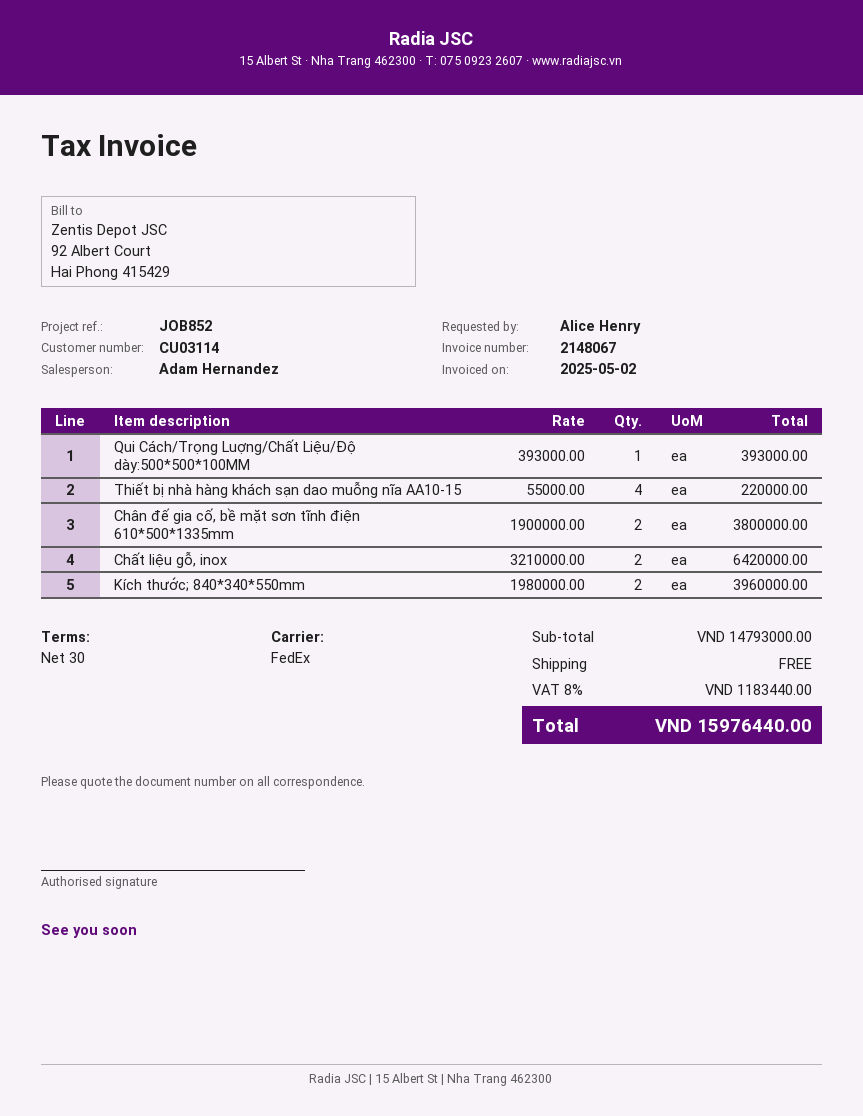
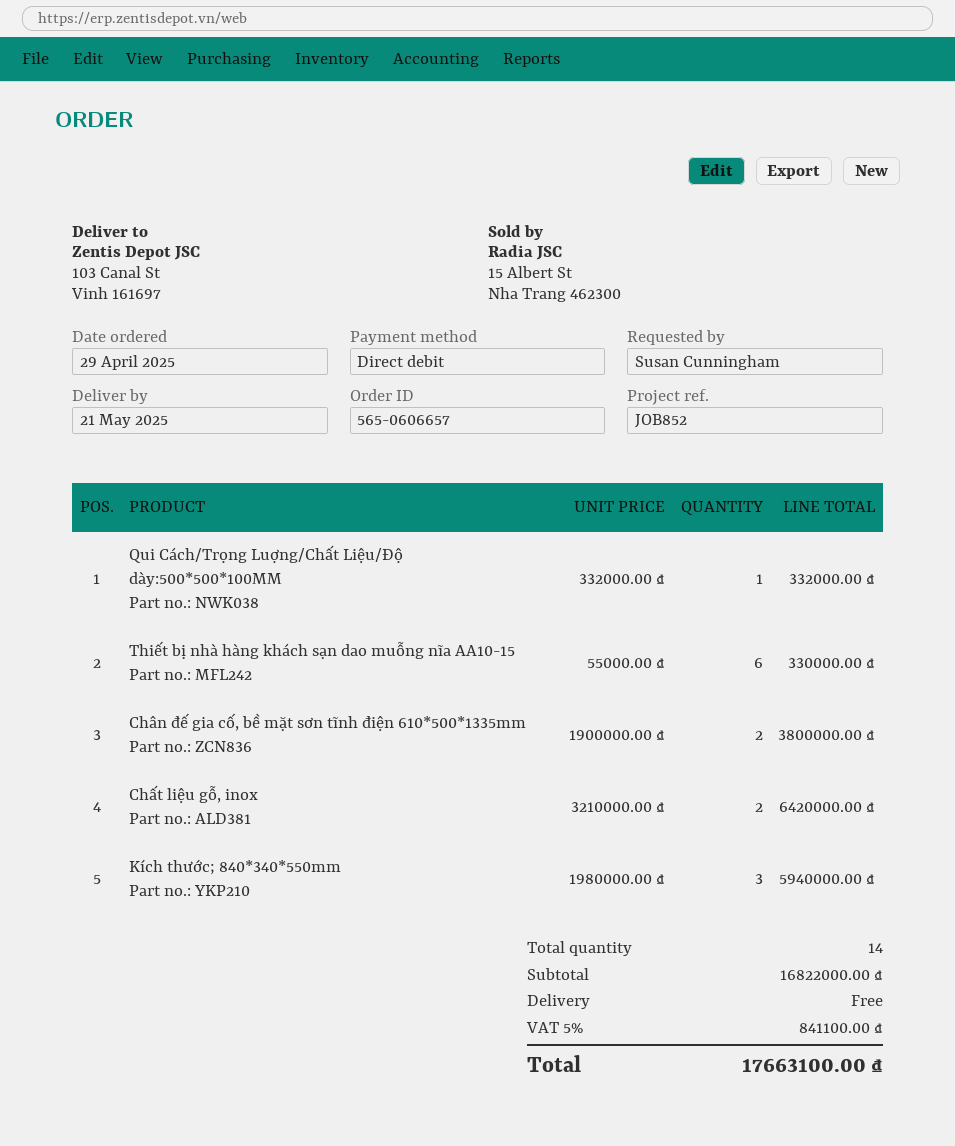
ordered by: Alice Henry -> Susan Cunningham
Qui Cách/Trọng Luợng/Chất Liệu/Độ dày:500*500*100MM: 1 x 393000.00 = 393000.00 -> 1 x 332000.00 = 332000.00
Thiết bị nhà hàng khách sạn dao muỗng nĩa AA10-15: 4 x 55000.00 = 220000.00 -> 6 x 55000.00 = 330000.00
Kích thước; 840*340*550mm: 2 x 1980000.00 = 3960000.00 -> 3 x 1980000.00 = 5940000.00
subtotal: 14793000.00 -> 16822000.00
tax: 8% = 1183440.00 -> 5% = 841100.00
total: 15976440.00 -> 17663100.00

